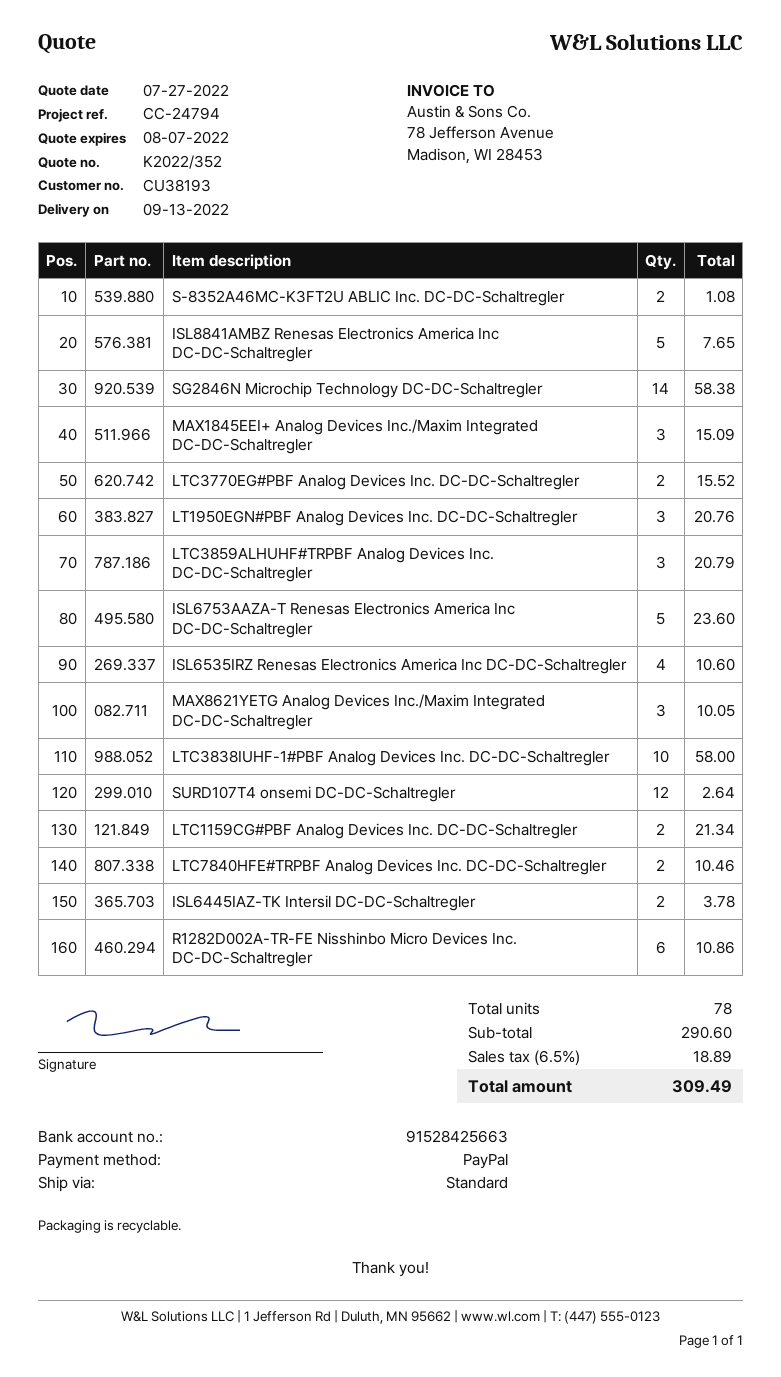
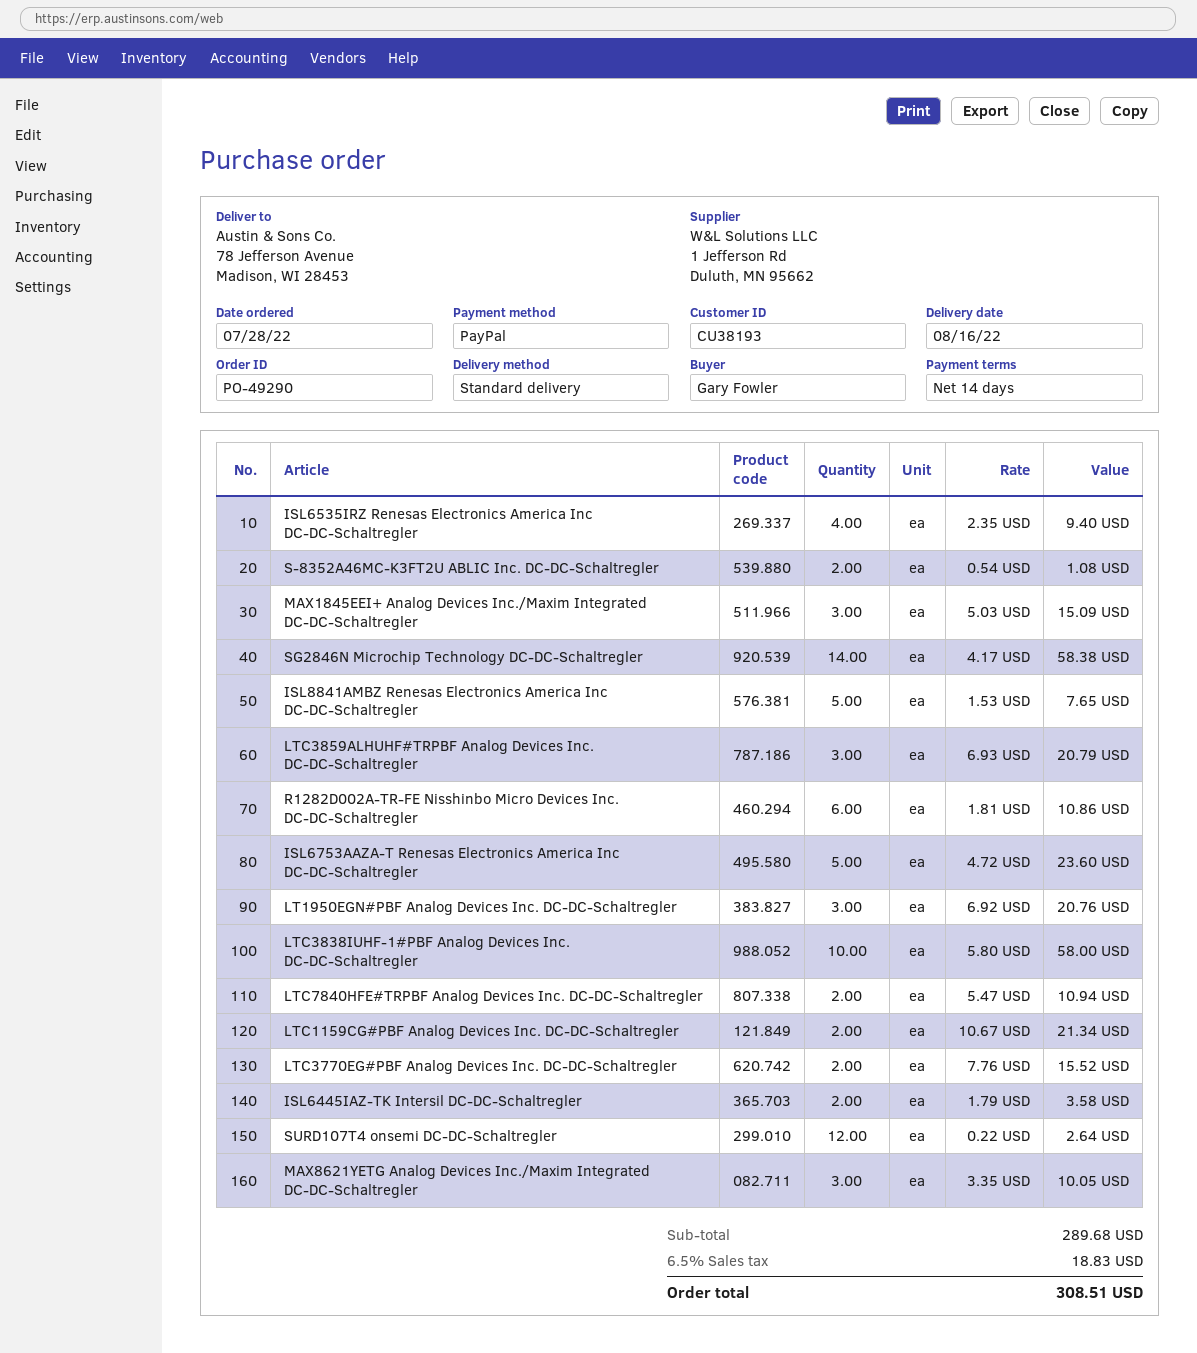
delivery date: 2022-09-13 -> 2022-08-16
ISL6535IRZ Renesas Electronics America Inc DC-DC-Schaltregler: 4 for 10.60 -> 4 for 9.40
LTC7840HFE#TRPBF Analog Devices Inc. DC-DC-Schaltregler: 2 for 10.46 -> 2 for 10.94
ISL6445IAZ-TK Intersil DC-DC-Schaltregler: 2 for 3.78 -> 2 for 3.58
subtotal: 290.60 -> 289.68
tax: 6.5% = 18.89 -> 6.5% = 18.83
total: 309.49 -> 308.51

